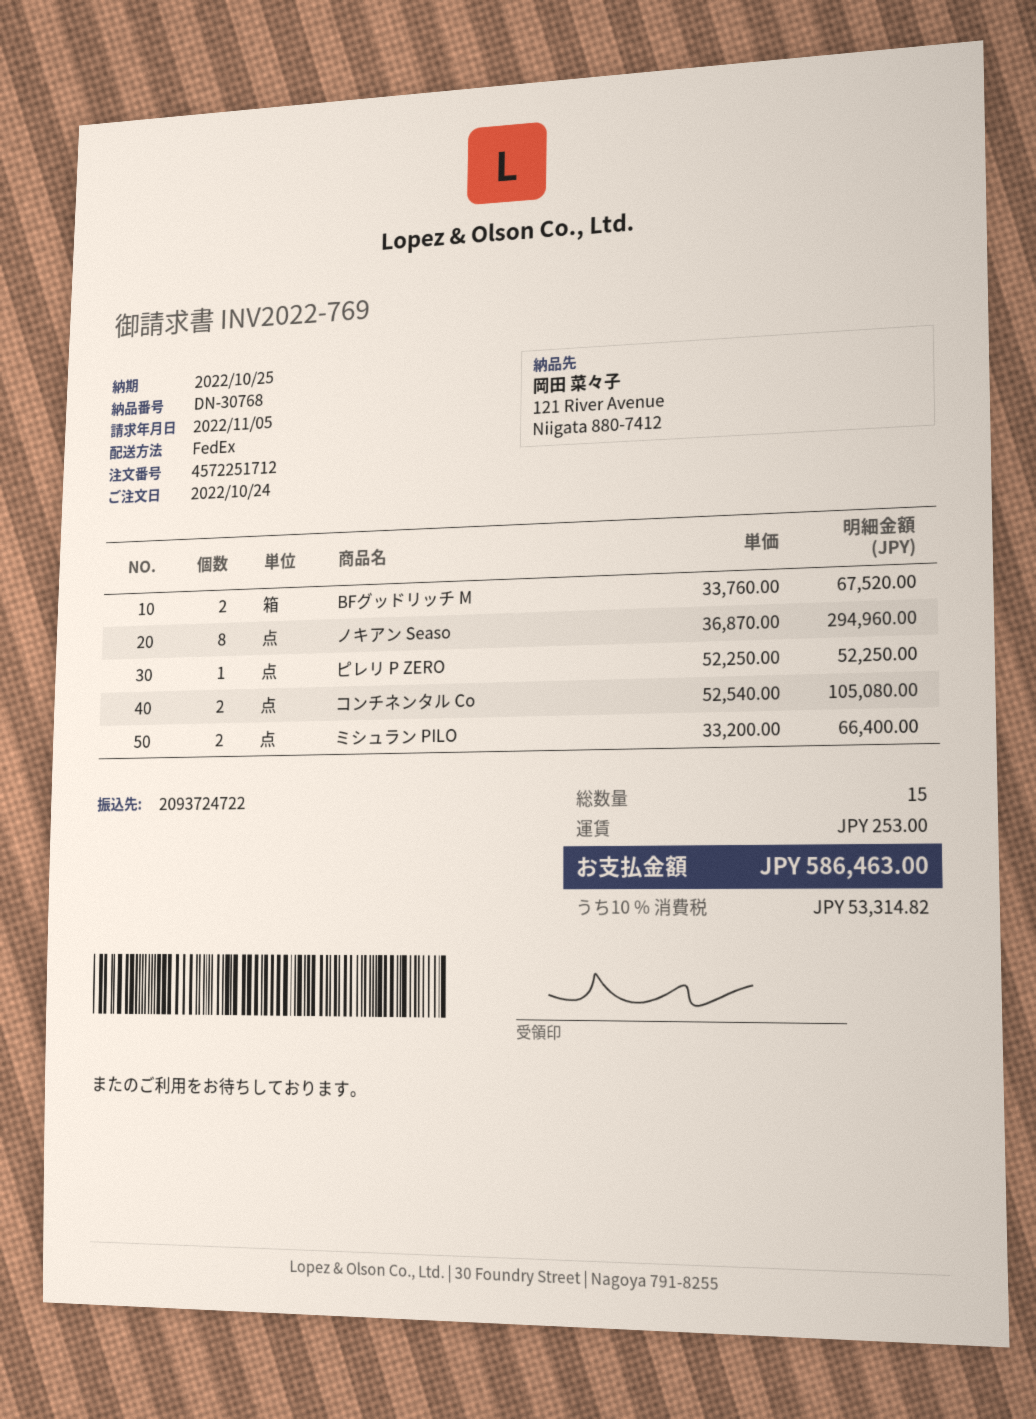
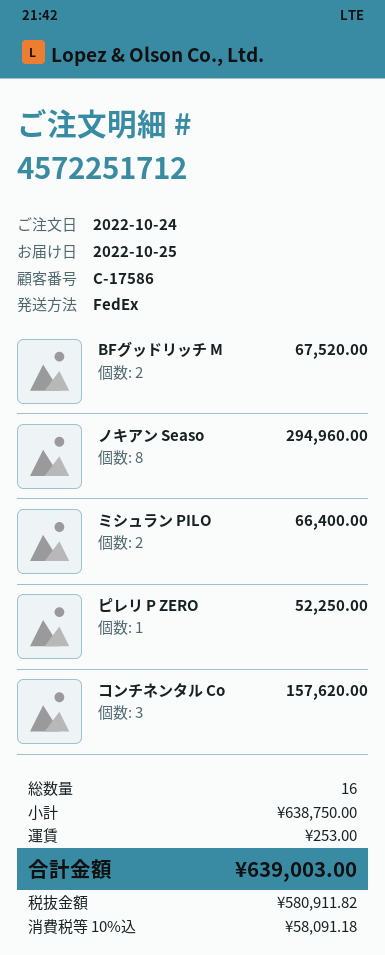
コンチネンタル Co: 2 for 105080.00 -> 3 for 157620.00
total quantity: 15 -> 16
tax: 10% = 53314.82 -> 10% = 58091.18
total: 586463.00 -> 639003.00

